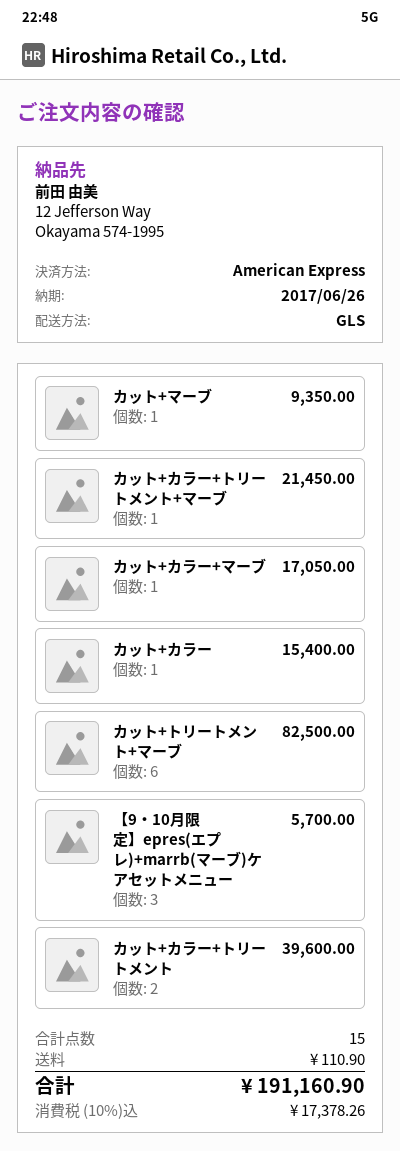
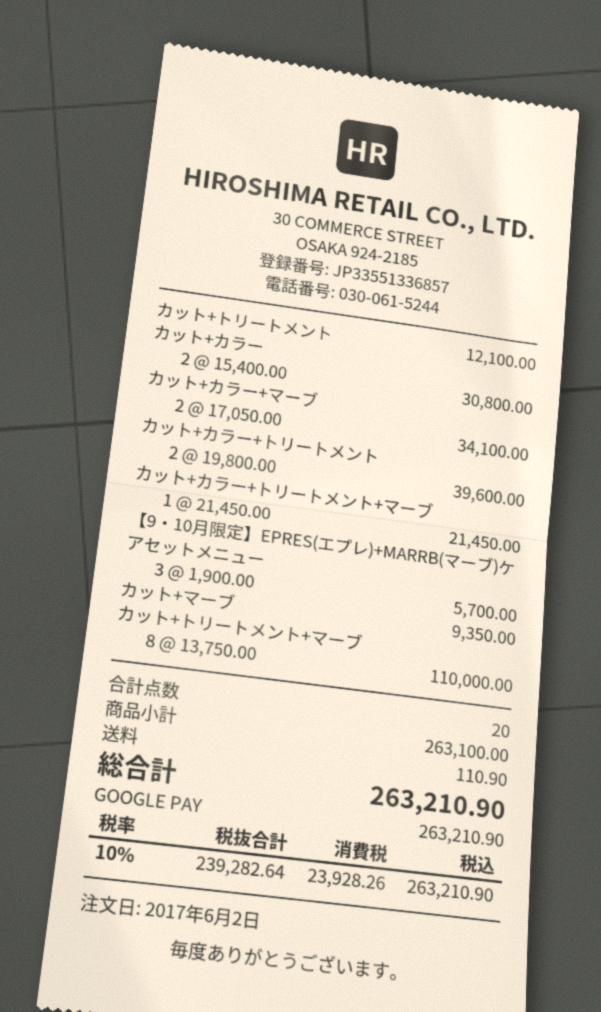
payment method: American Express -> Google Pay
カット+カラー+マーブ: 1 for 17050.00 -> 2 for 34100.00
カット+カラー: 1 for 15400.00 -> 2 for 30800.00
カット+トリートメント+マーブ: 6 for 82500.00 -> 8 for 110000.00
カット+トリートメント: none -> 1 for 12100.00
total quantity: 15 -> 20
tax: 10% = 17378.26 -> 10% = 23928.26
total: 191160.90 -> 263210.90

